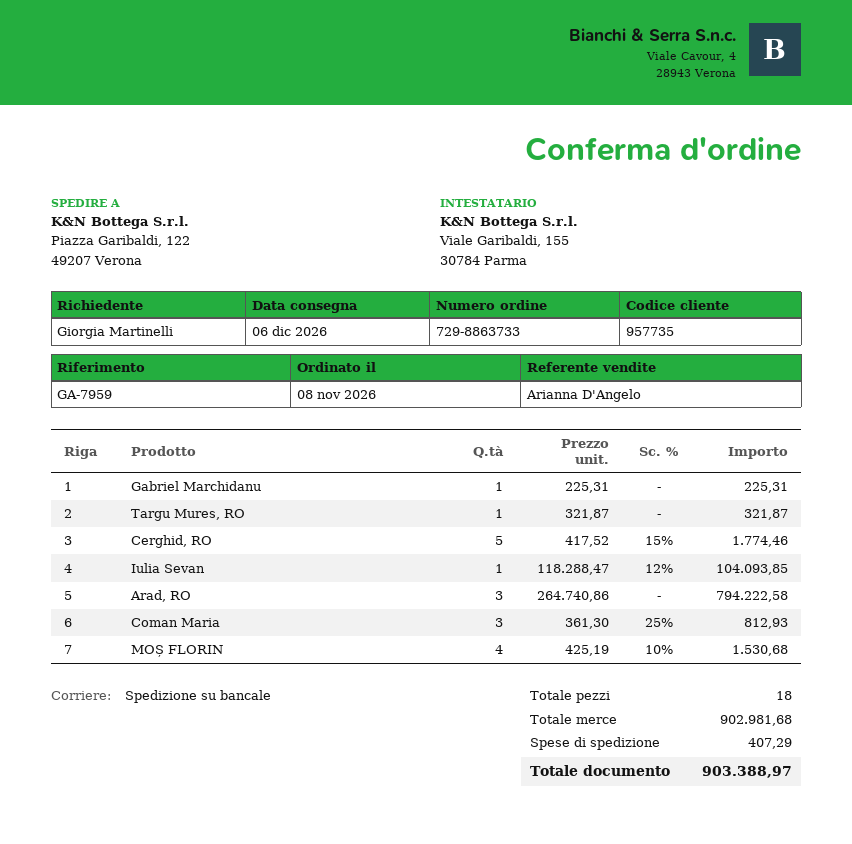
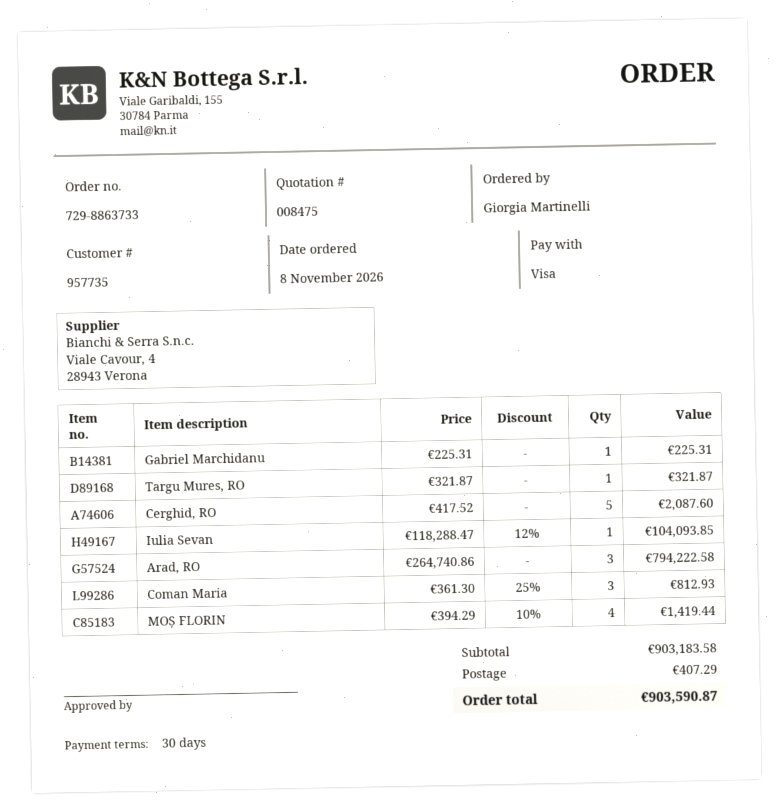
Cerghid, RO: 5 x 417.52 - 15% = 1774.46 -> 5 x 417.52 = 2087.60
MOȘ FLORIN: 4 x 425.19 - 10% = 1530.68 -> 4 x 394.29 - 10% = 1419.44
subtotal: 902981.68 -> 903183.58
total: 903388.97 -> 903590.87

